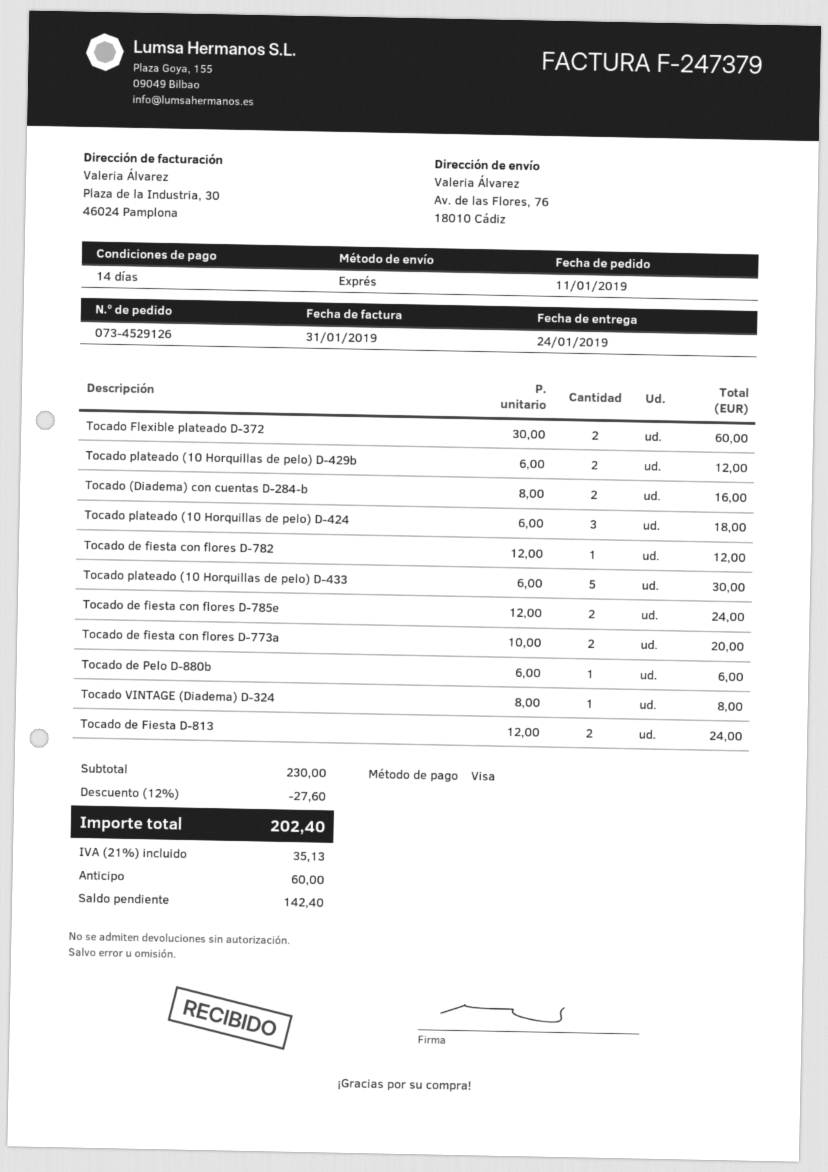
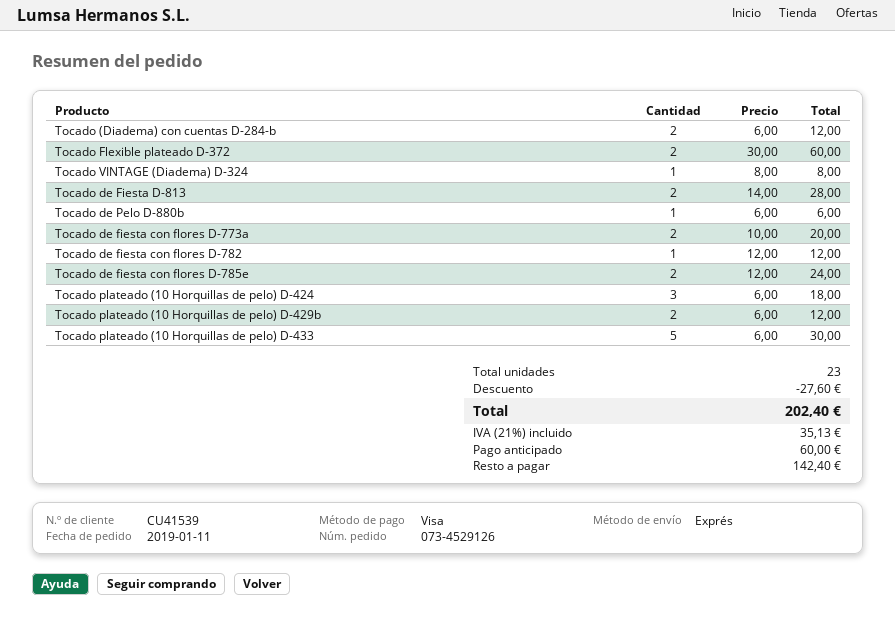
Tocado (Diadema) con cuentas D-284-b: 2 x 8.00 = 16.00 -> 2 x 6.00 = 12.00
Tocado de Fiesta D-813: 2 x 12.00 = 24.00 -> 2 x 14.00 = 28.00

